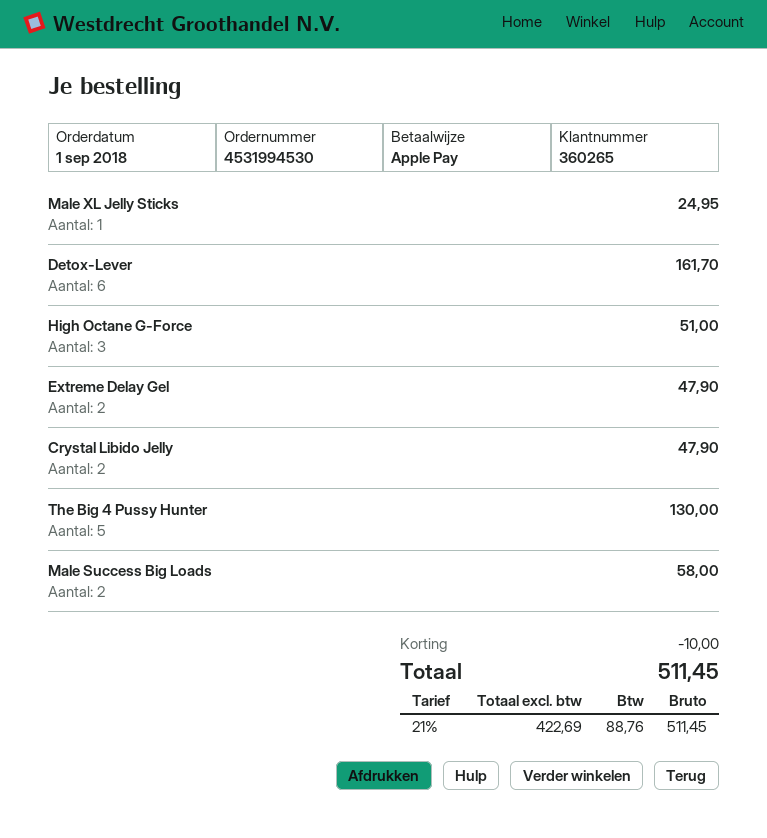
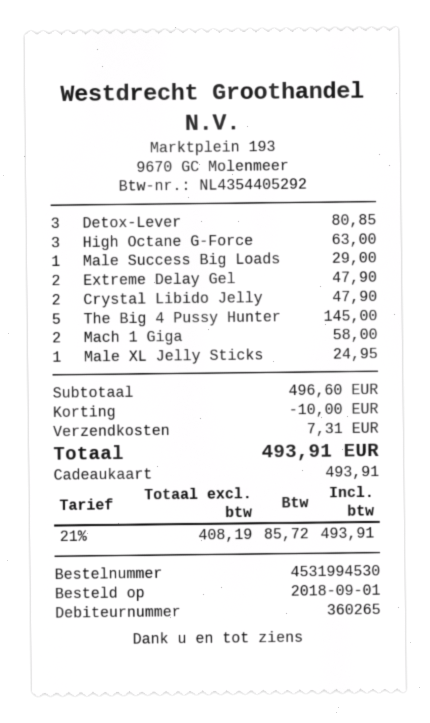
payment method: Apple Pay -> gift card
Detox-Lever: 6 for 161.70 -> 3 for 80.85
High Octane G-Force: 3 for 51.00 -> 3 for 63.00
The Big 4 Pussy Hunter: 5 for 130.00 -> 5 for 145.00
Male Success Big Loads: 2 for 58.00 -> 1 for 29.00
Mach 1 Giga: none -> 2 for 58.00
shipping: none -> 7.31
net: 422.69 -> 408.19
tax: 21% = 88.76 -> 21% = 85.72
total: 511.45 -> 493.91

